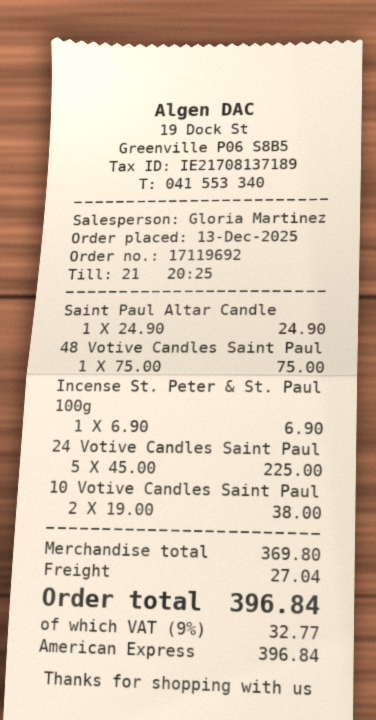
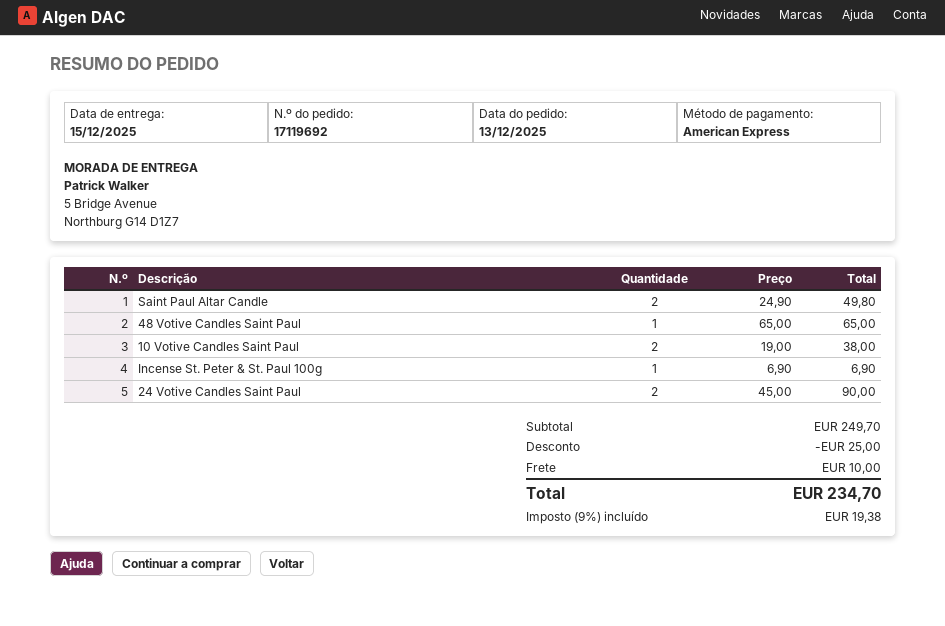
Saint Paul Altar Candle: 1 x 24.90 = 24.90 -> 2 x 24.90 = 49.80
48 Votive Candles Saint Paul: 1 x 75.00 = 75.00 -> 1 x 65.00 = 65.00
24 Votive Candles Saint Paul: 5 x 45.00 = 225.00 -> 2 x 45.00 = 90.00
subtotal: 369.80 -> 249.70
discount: none -> 25.00
shipping: 27.04 -> 10.00
tax: 9% = 32.77 -> 9% = 19.38
total: 396.84 -> 234.70

